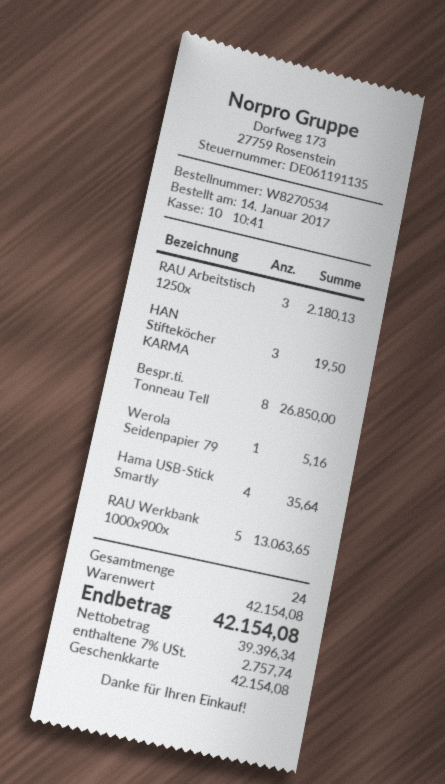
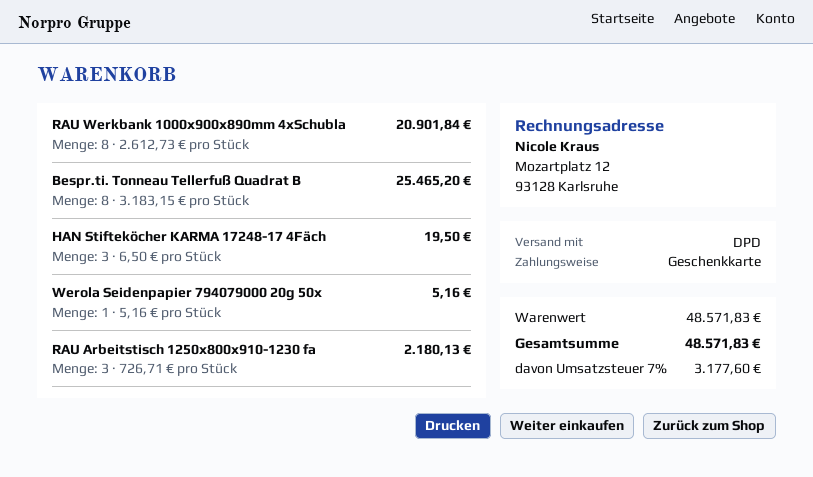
Bespr.ti. Tonneau Tell: 8 for 26850.00 -> 8 for 25465.20
Hama USB-Stick Smartly: 4 for 35.64 -> none
RAU Werkbank 1000x900x: 5 for 13063.65 -> 8 for 20901.84
subtotal: 42154.08 -> 48571.83
tax: 7% = 2757.74 -> 7% = 3177.60
total: 42154.08 -> 48571.83

